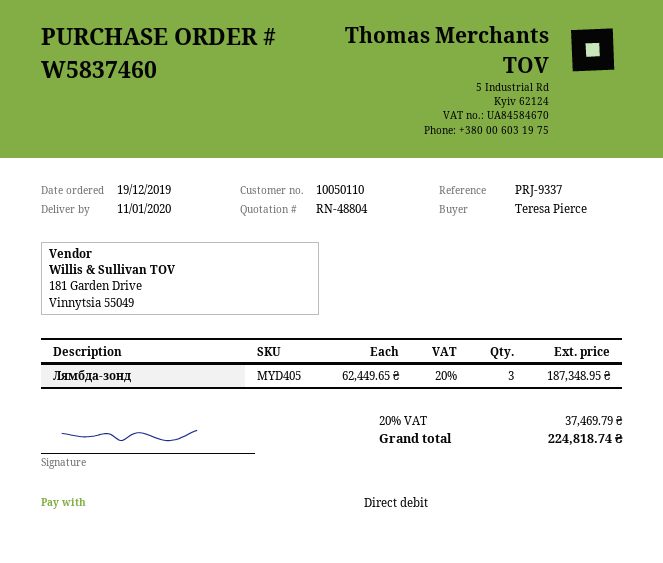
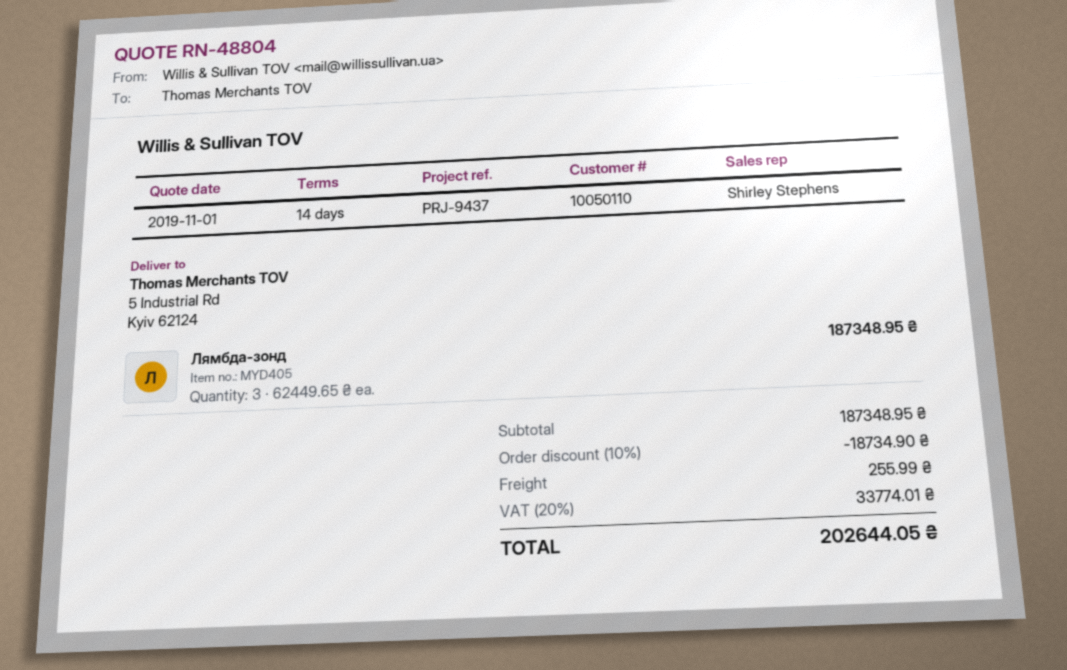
reference: PRJ-9337 -> PRJ-9437
discount: none -> 10% = 18734.90
shipping: none -> 255.99
tax: 20% = 37469.79 -> 20% = 33774.01
total: 224818.74 -> 202644.05

